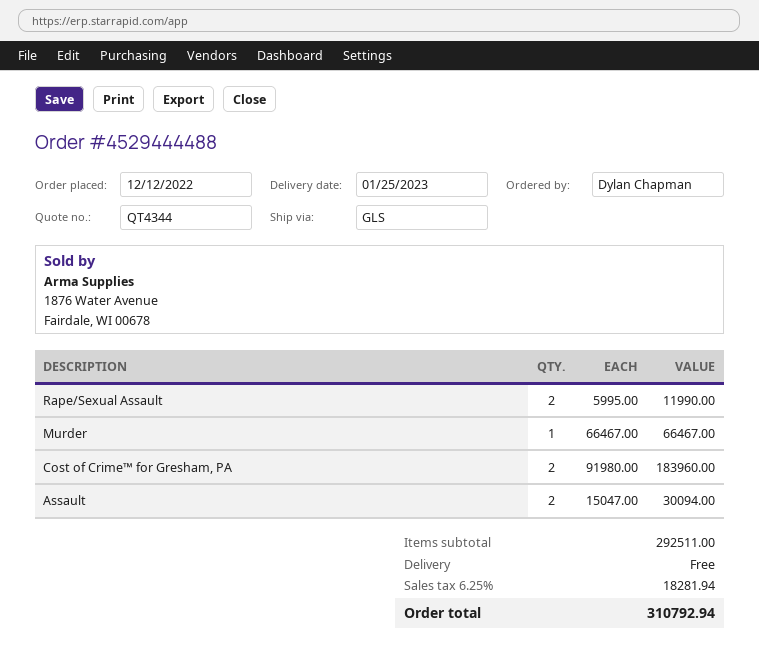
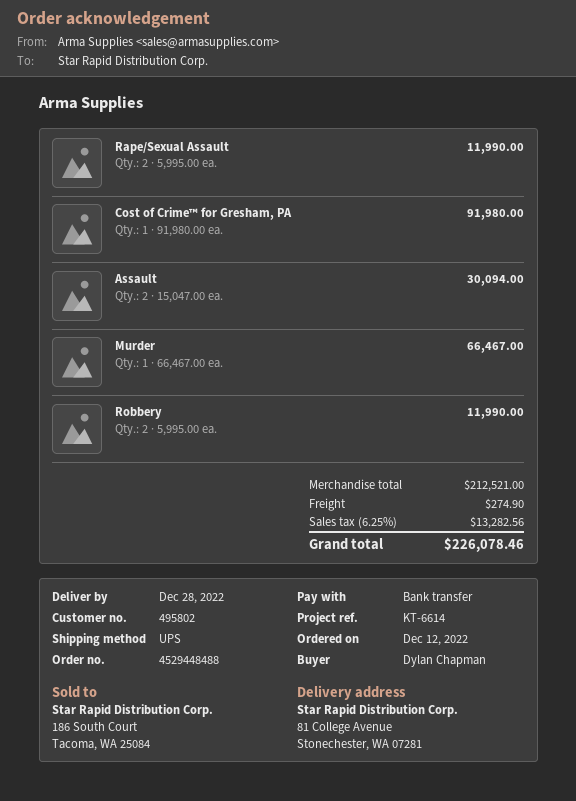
order number: 4529444488 -> 4529448488
delivery date: 2023-01-25 -> 2022-12-28
shipping method: GLS -> UPS
Cost of Crime™ for Gresham, PA: 2 x 91980.00 = 183960.00 -> 1 x 91980.00 = 91980.00
Robbery: none -> 2 x 5995.00 = 11990.00
subtotal: 292511.00 -> 212521.00
shipping: 0.00 -> 274.90
tax: 6.25% = 18281.94 -> 6.25% = 13282.56
total: 310792.94 -> 226078.46

